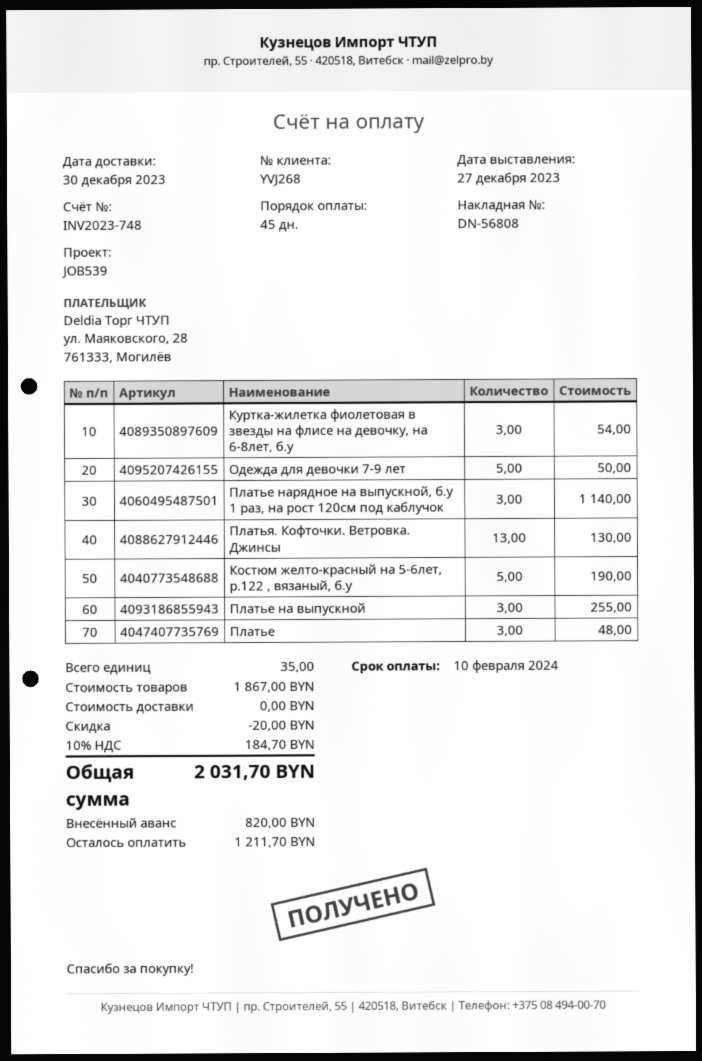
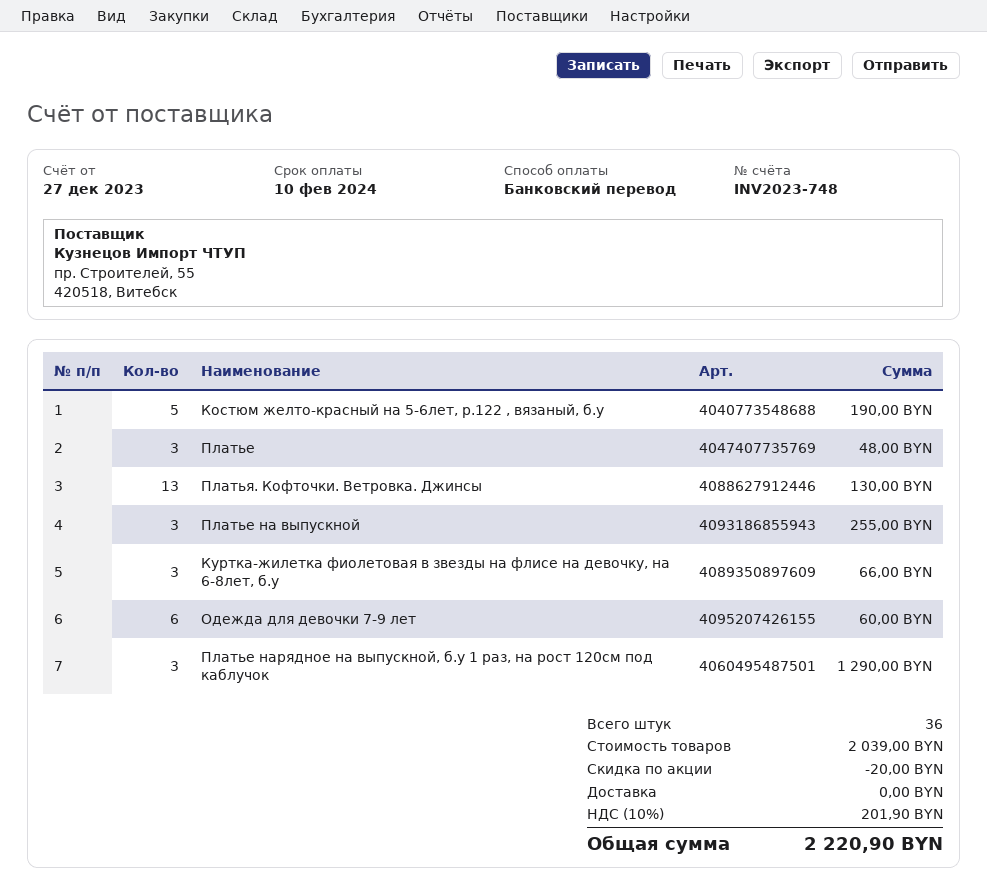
Куртка-жилетка фиолетовая в звезды на флисе на девочку, на 6-8лет, б.у: 3 for 54.00 -> 3 for 66.00
Одежда для девочки 7-9 лет: 5 for 50.00 -> 6 for 60.00
Платье нарядное на выпускной, б.у 1 раз, на рост 120см под каблучок: 3 for 1140.00 -> 3 for 1290.00
total quantity: 35 -> 36
subtotal: 1867.00 -> 2039.00
tax: 10% = 184.70 -> 10% = 201.90
total: 2031.70 -> 2220.90

